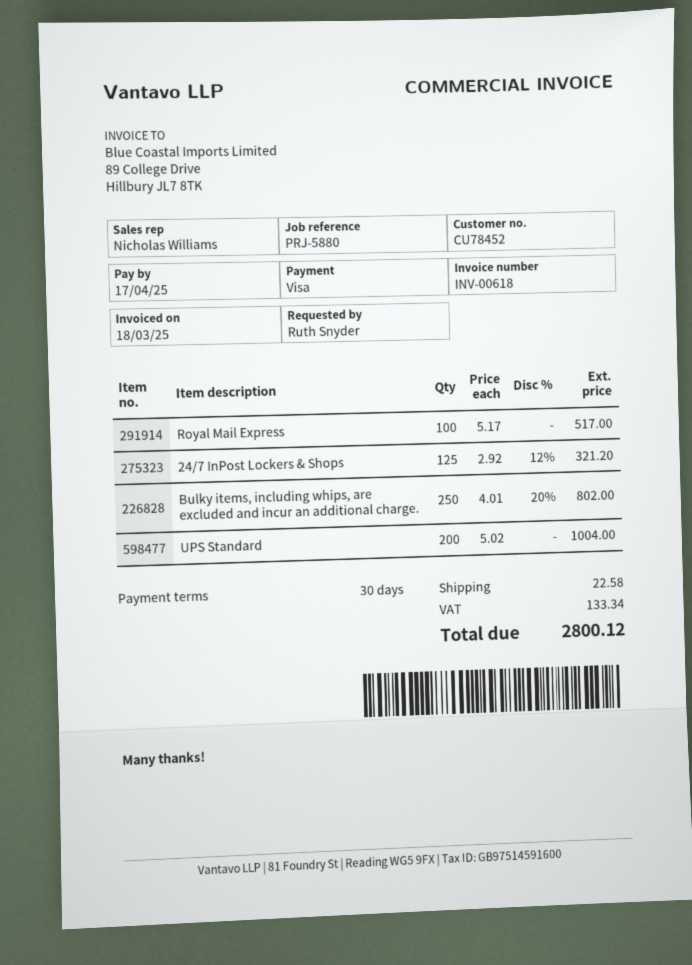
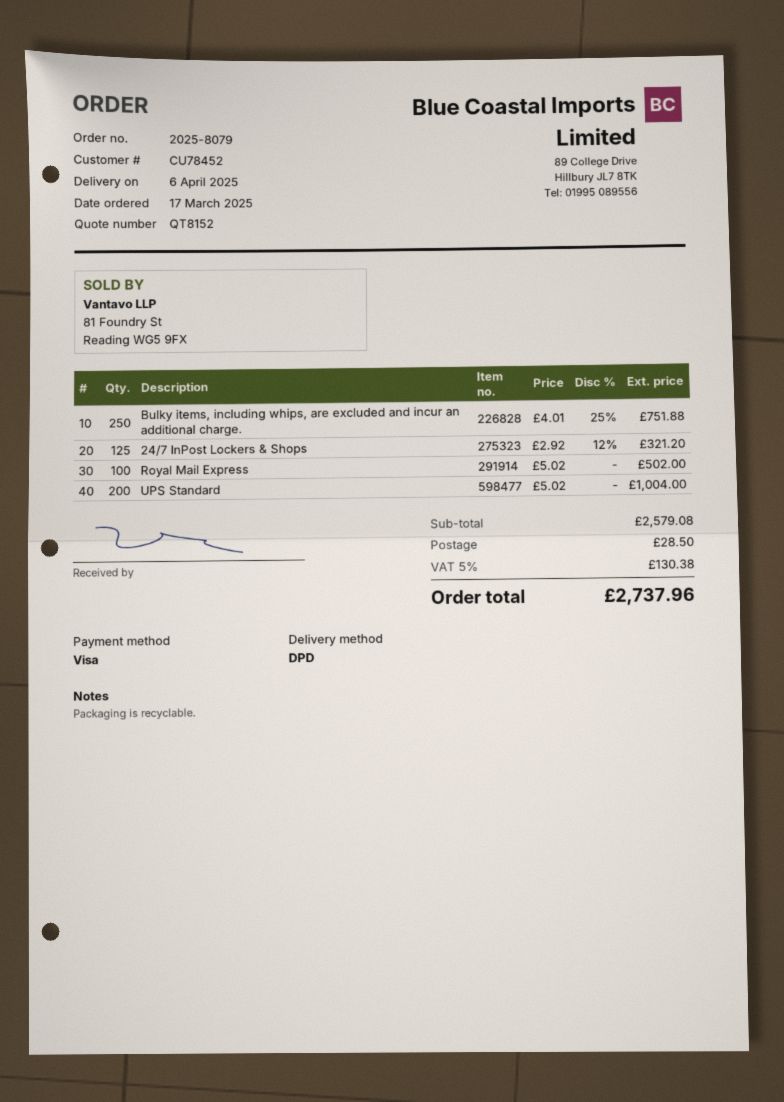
Royal Mail Express: 100 x 5.17 = 517.00 -> 100 x 5.02 = 502.00
Bulky items, including whips, are excluded and incur an additional charge.: 250 x 4.01 - 20% = 802.00 -> 250 x 4.01 - 25% = 751.88
shipping: 22.58 -> 28.50
tax: 133.34 -> 130.38
total: 2800.12 -> 2737.96

